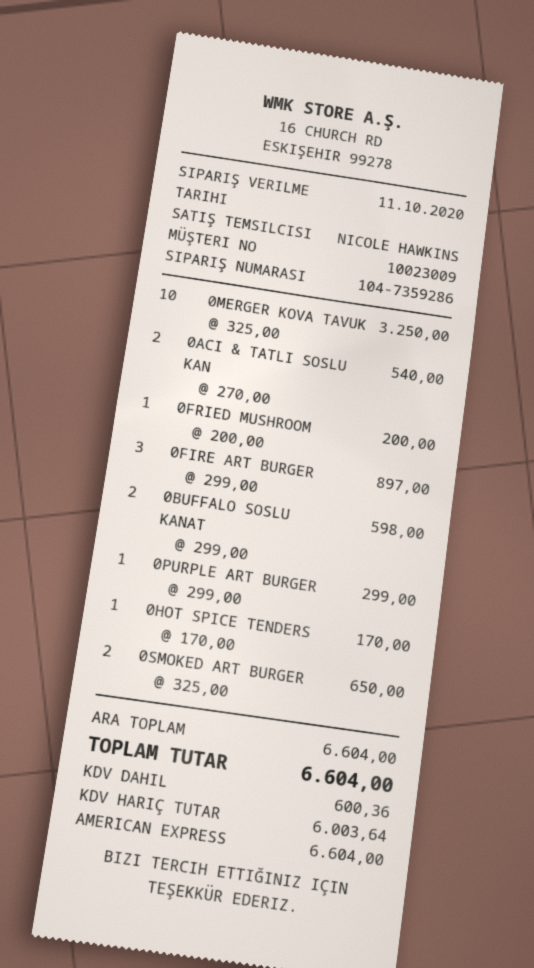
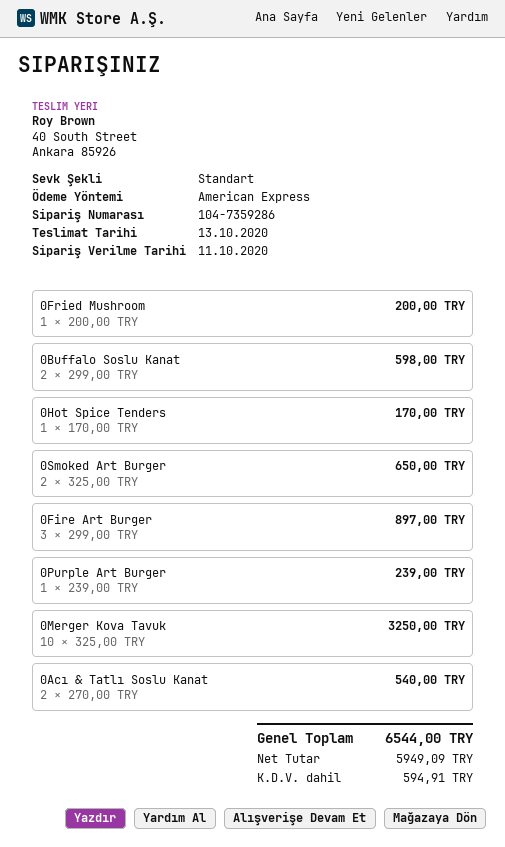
0PURPLE ART BURGER: 1 x 299.00 = 299.00 -> 1 x 239.00 = 239.00
net: 6003.64 -> 5949.09
tax: 600.36 -> 594.91
total: 6604.00 -> 6544.00

